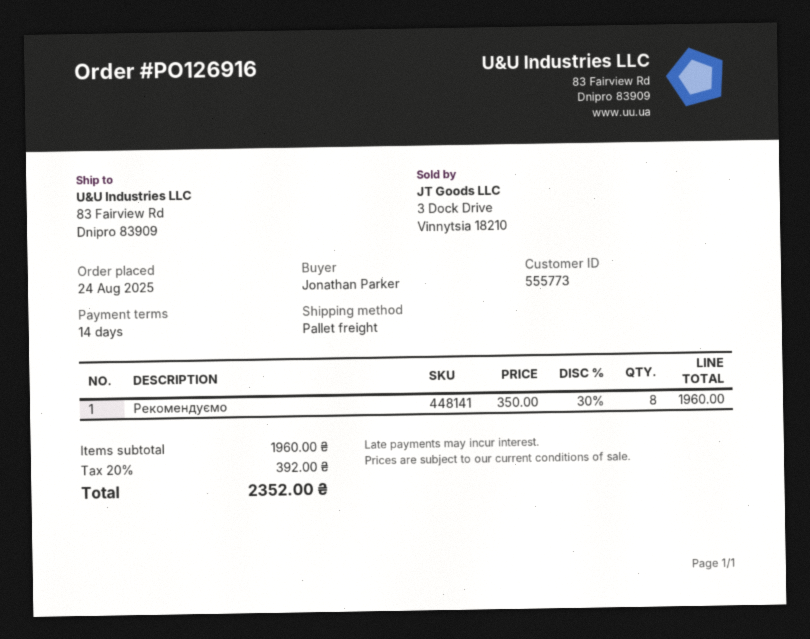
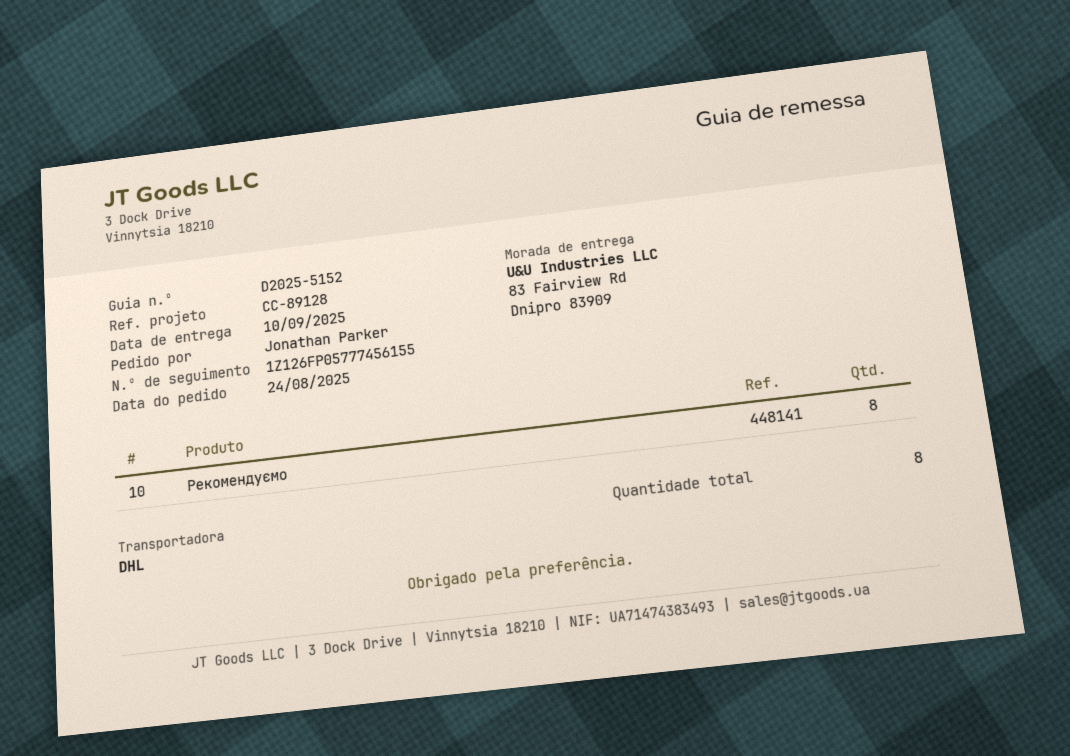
shipping method: pallet freight -> DHL

